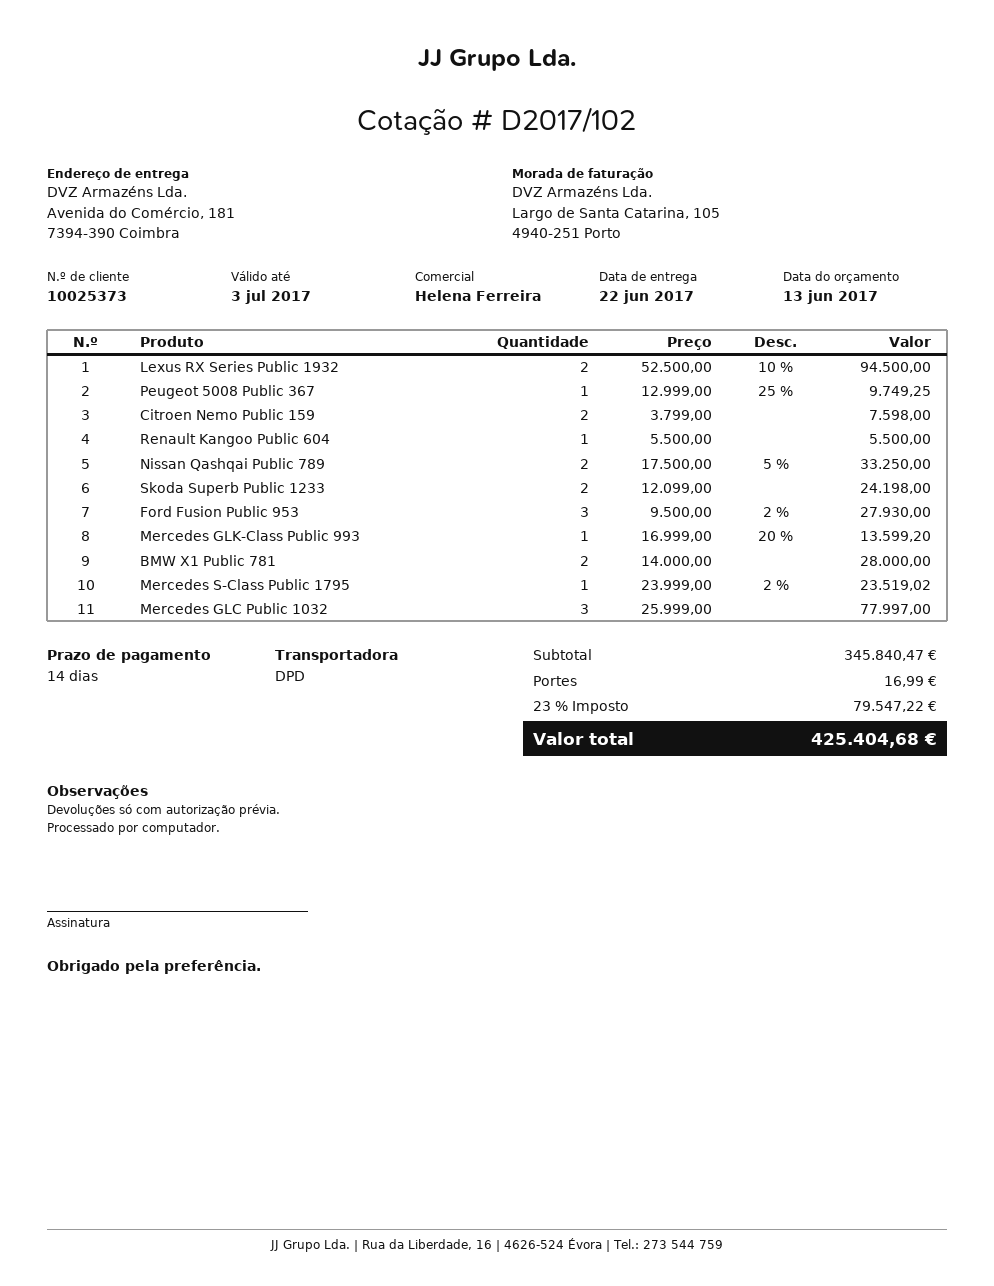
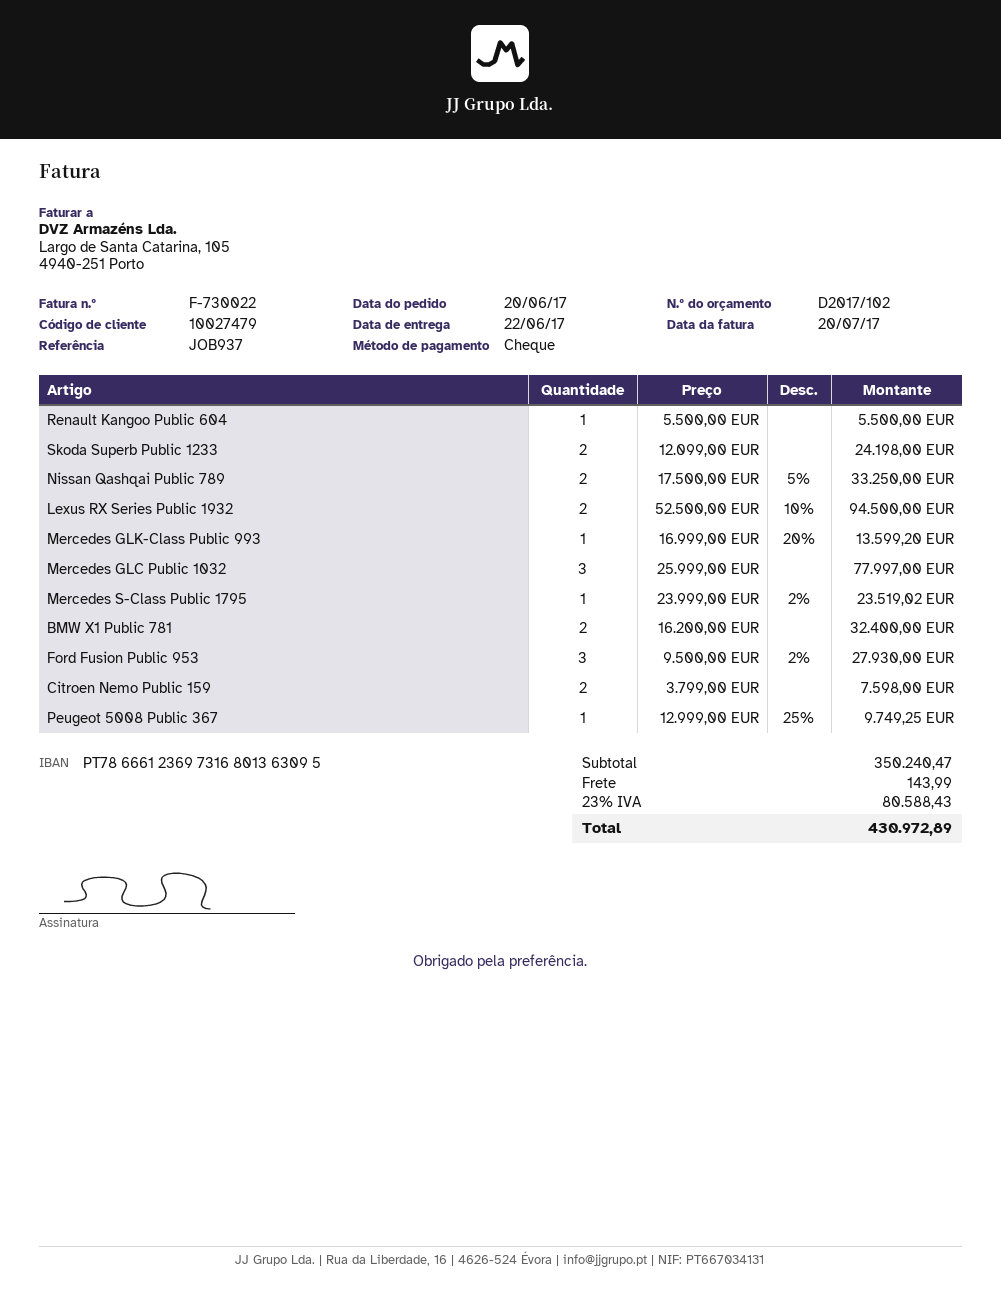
customer number: 10025373 -> 10027479
BMW X1 Public 781: 2 x 14000.00 = 28000.00 -> 2 x 16200.00 = 32400.00
subtotal: 345840.47 -> 350240.47
shipping: 16.99 -> 143.99
tax: 23% = 79547.22 -> 23% = 80588.43
total: 425404.68 -> 430972.89

